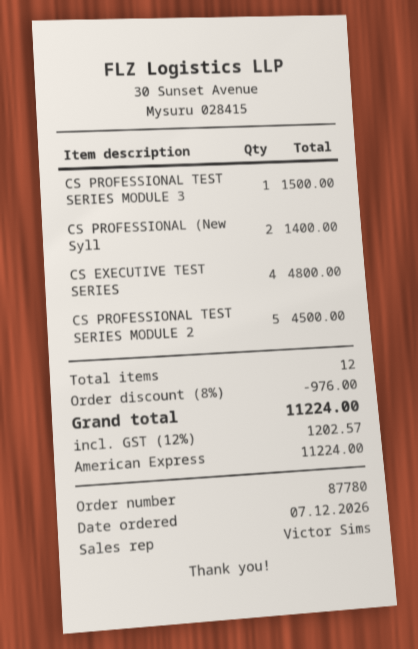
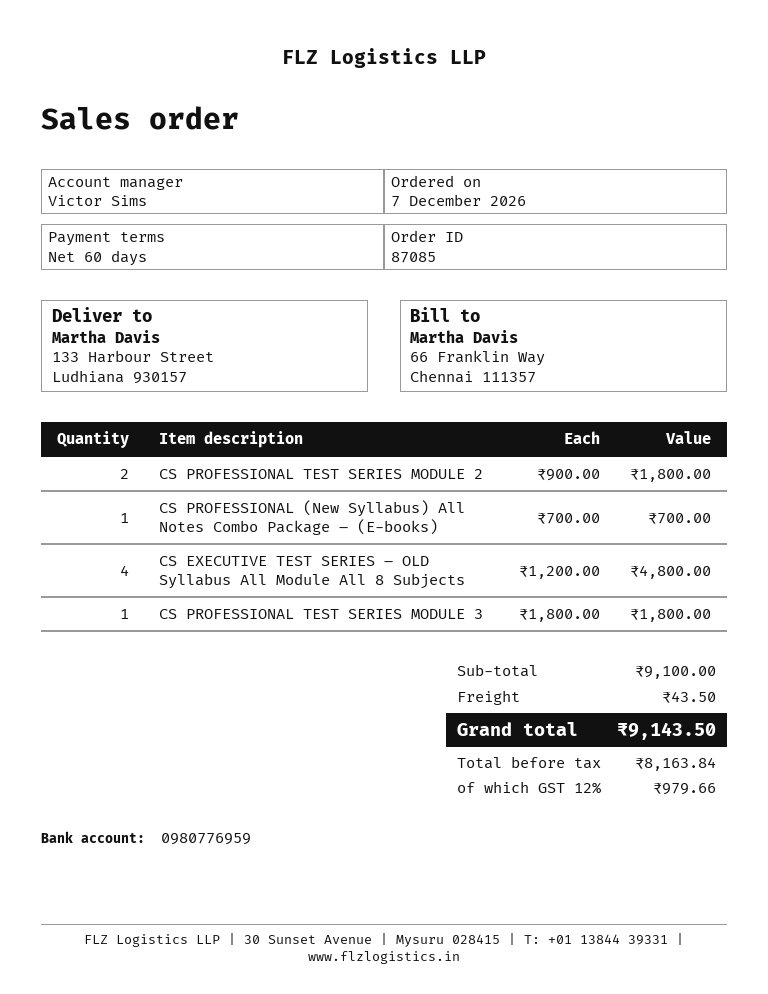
order number: 87780 -> 87085
CS PROFESSIONAL TEST SERIES MODULE 3: 1 for 1500.00 -> 1 for 1800.00
CS PROFESSIONAL (New Syll: 2 for 1400.00 -> 1 for 700.00
CS PROFESSIONAL TEST SERIES MODULE 2: 5 for 4500.00 -> 2 for 1800.00
discount: 8% = 976.00 -> none
shipping: none -> 43.50
tax: 12% = 1202.57 -> 12% = 979.66
total: 11224.00 -> 9143.50

